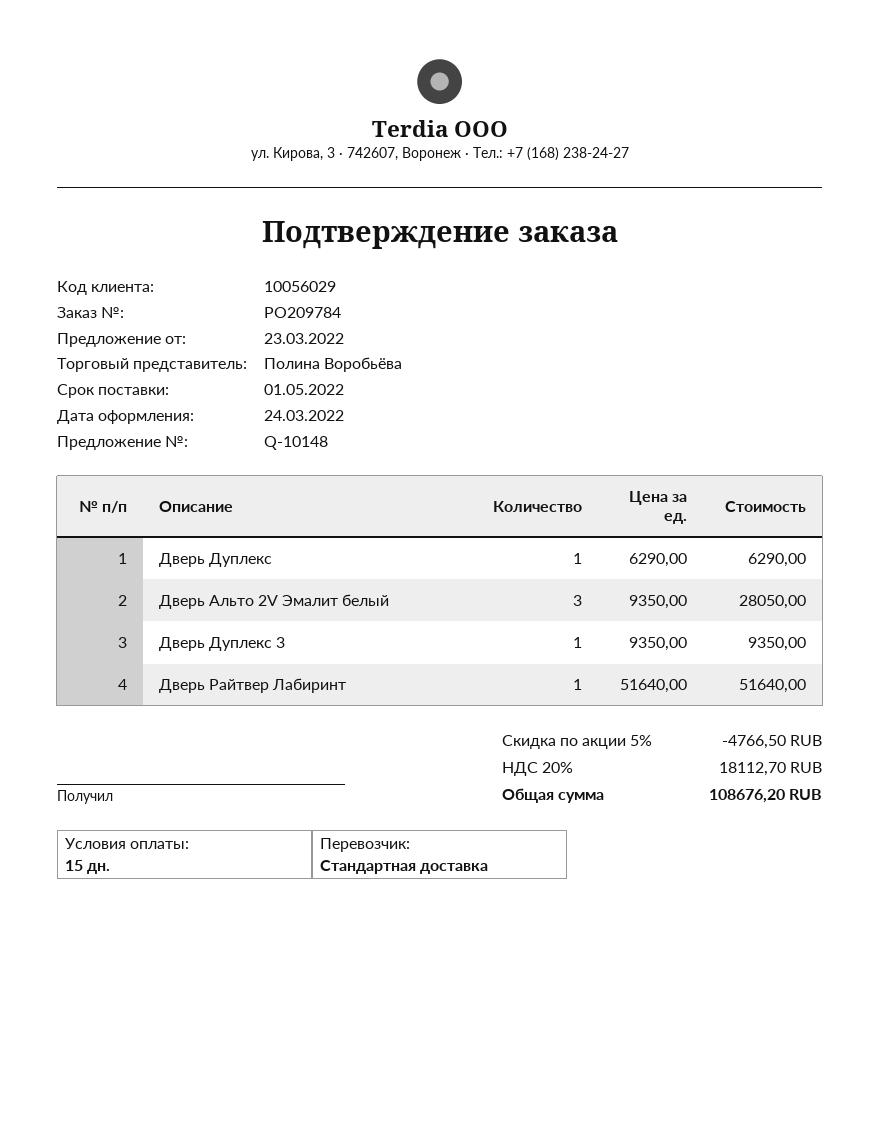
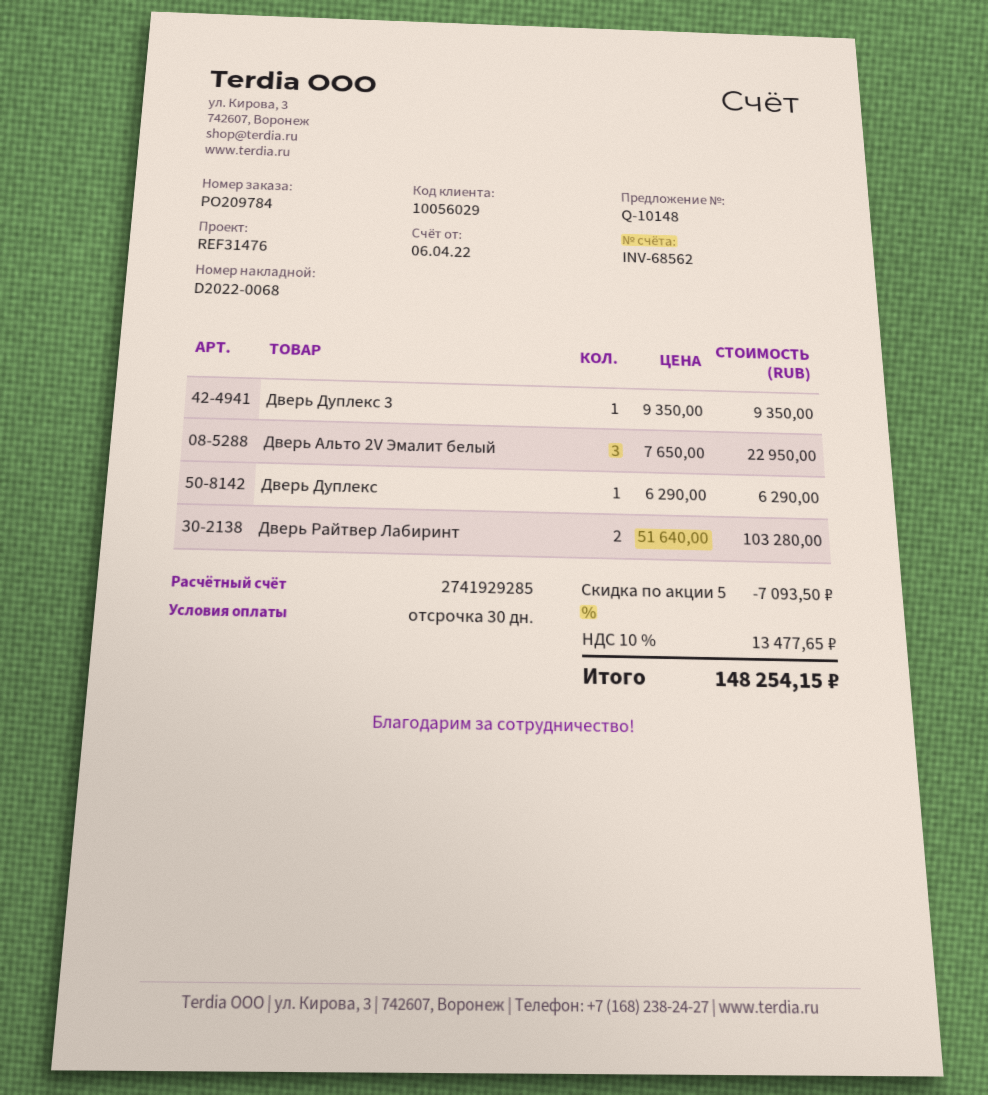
payment terms: 15 days -> 30 days
Дверь Альто 2V Эмалит белый: 3 x 9350.00 = 28050.00 -> 3 x 7650.00 = 22950.00
Дверь Райтвер Лабиринт: 1 x 51640.00 = 51640.00 -> 2 x 51640.00 = 103280.00
discount: 5% = 4766.50 -> 5% = 7093.50
tax: 20% = 18112.70 -> 10% = 13477.65
total: 108676.20 -> 148254.15

